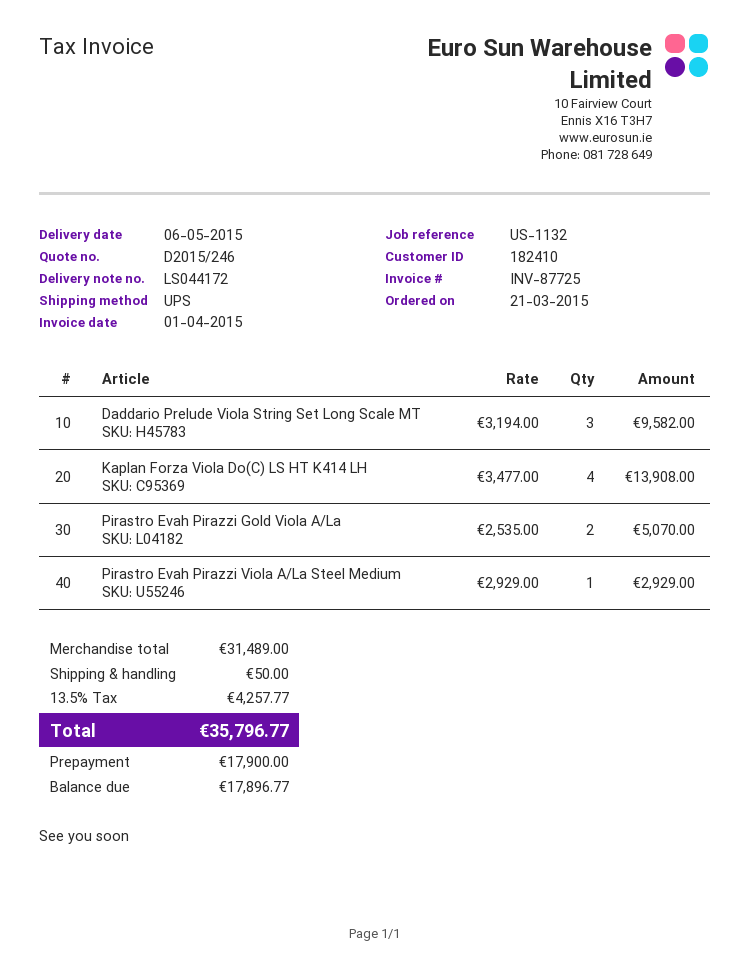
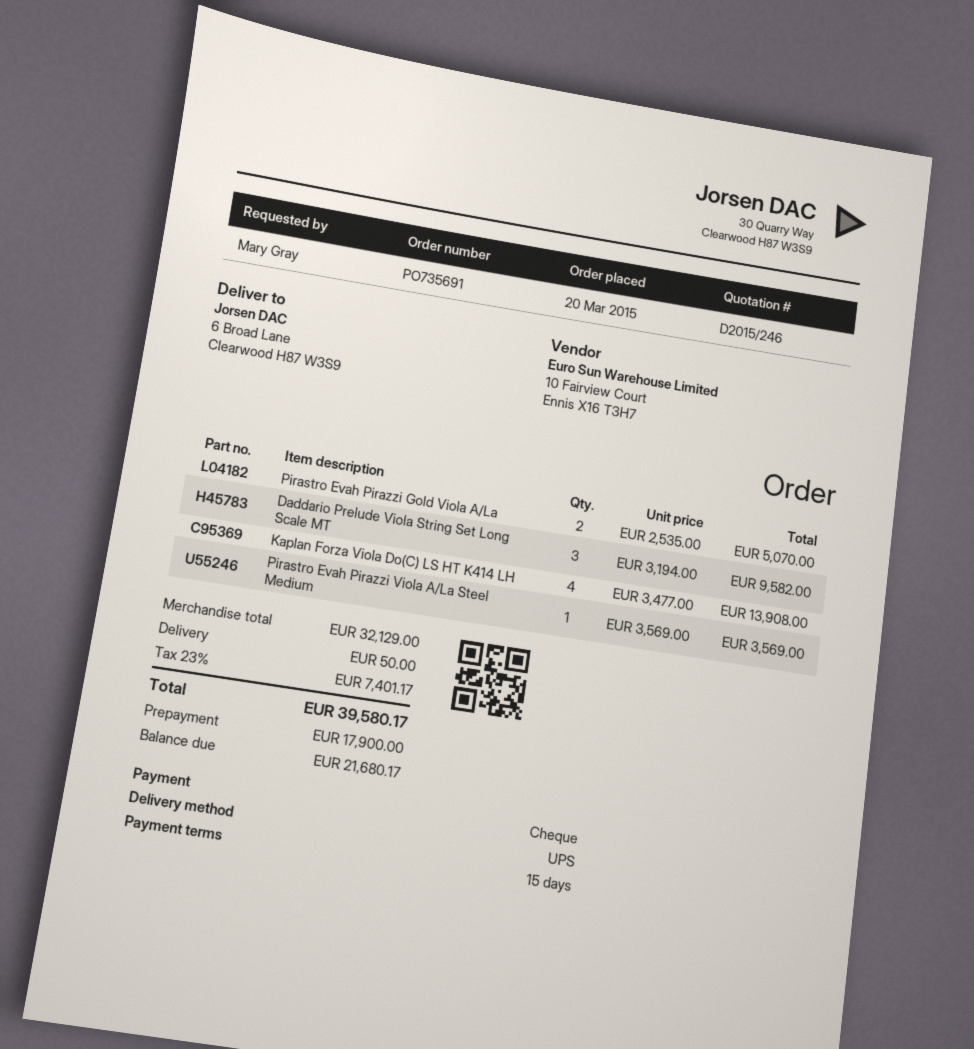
order date: 2015-03-21 -> 2015-03-20
Pirastro Evah Pirazzi Viola A/La Steel Medium: 1 x 2929.00 = 2929.00 -> 1 x 3569.00 = 3569.00
subtotal: 31489.00 -> 32129.00
tax: 13.5% = 4257.77 -> 23% = 7401.17
total: 35796.77 -> 39580.17
balance: 17896.77 -> 21680.17

